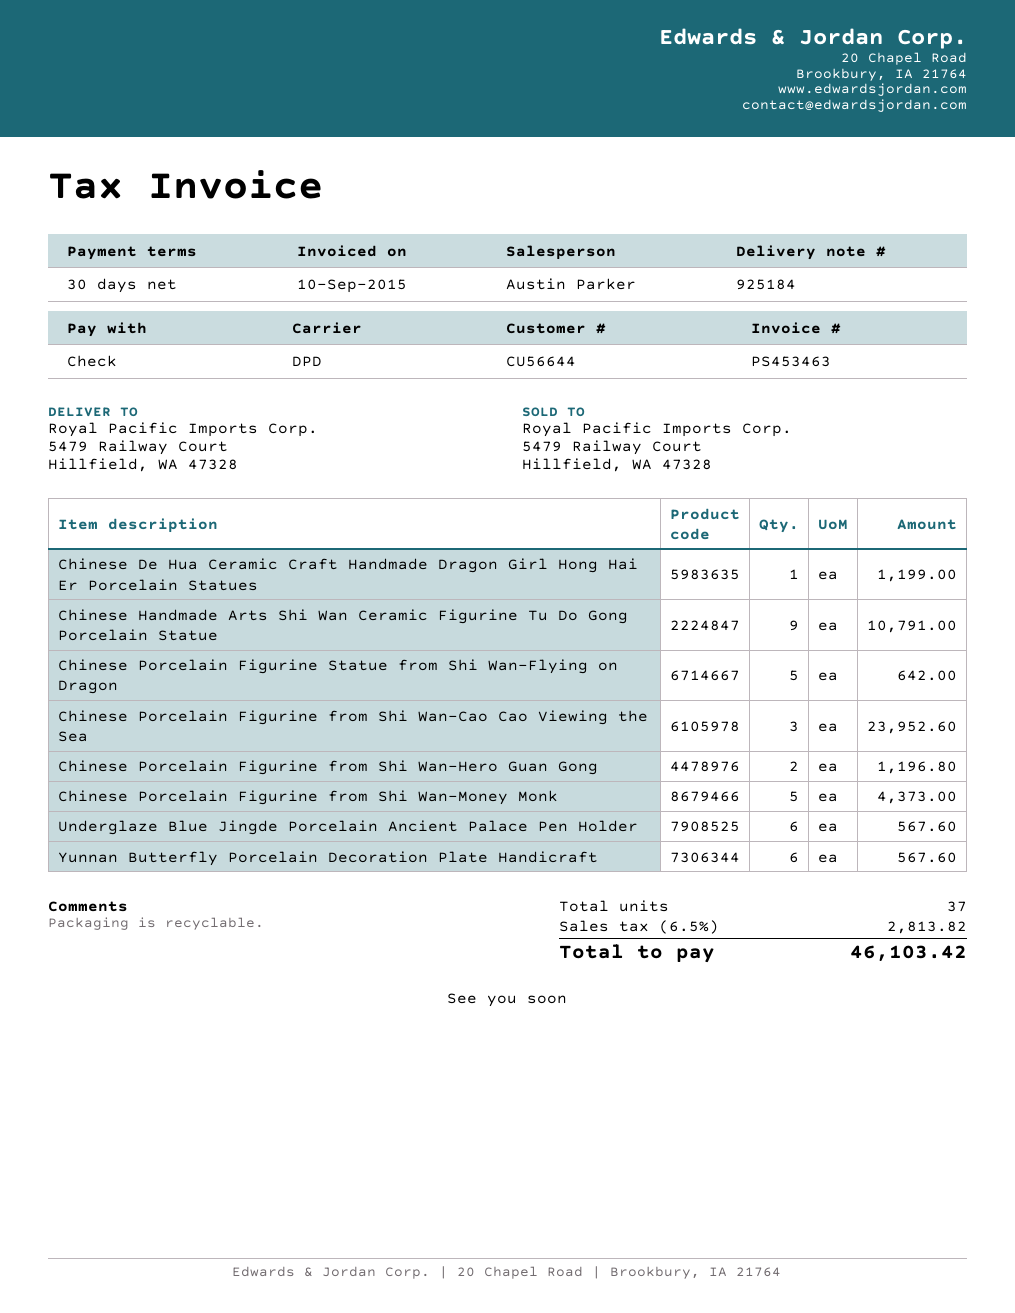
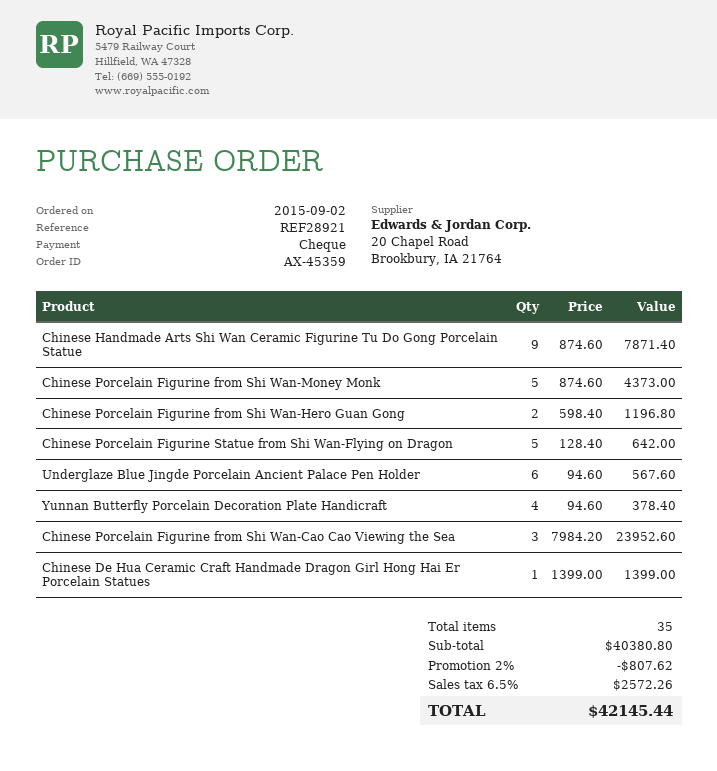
Chinese De Hua Ceramic Craft Handmade Dragon Girl Hong Hai Er Porcelain Statues: 1 for 1199.00 -> 1 for 1399.00
Chinese Handmade Arts Shi Wan Ceramic Figurine Tu Do Gong Porcelain Statue: 9 for 10791.00 -> 9 for 7871.40
Yunnan Butterfly Porcelain Decoration Plate Handicraft: 6 for 567.60 -> 4 for 378.40
total quantity: 37 -> 35
discount: none -> 2% = 807.62
tax: 6.5% = 2813.82 -> 6.5% = 2572.26
total: 46103.42 -> 42145.44

